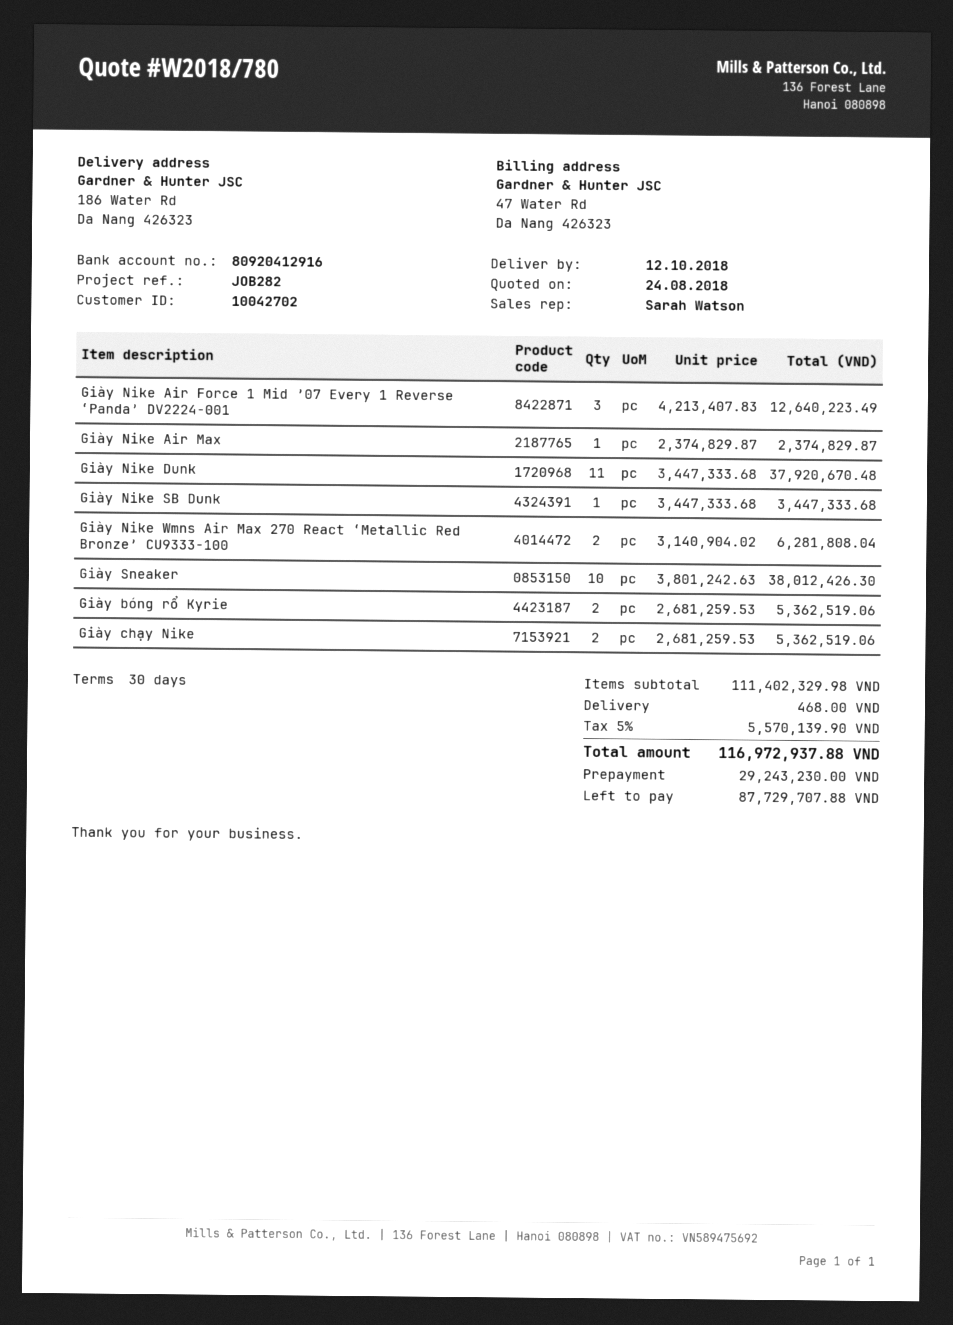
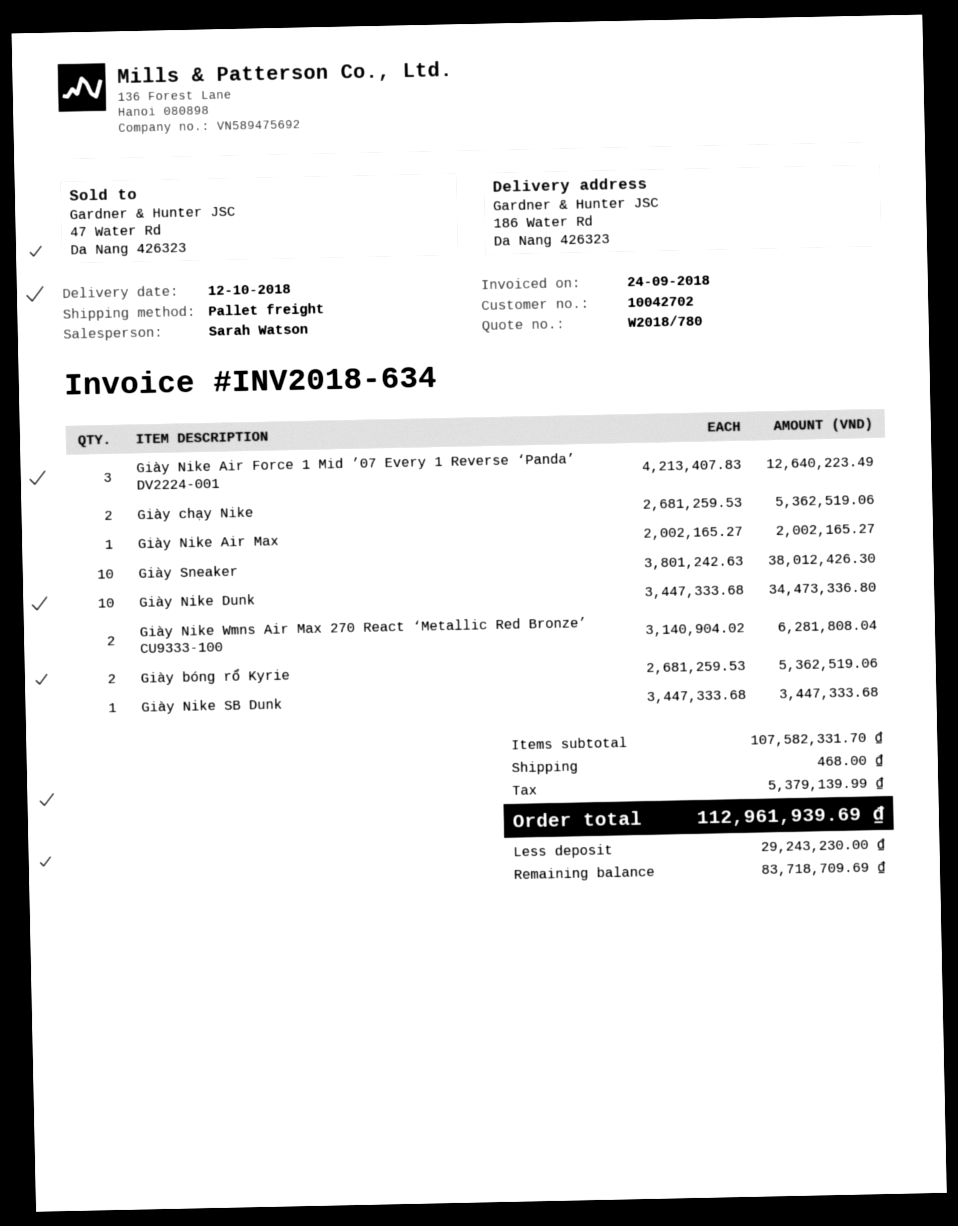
Giày Nike Air Max: 1 x 2374829.87 = 2374829.87 -> 1 x 2002165.27 = 2002165.27
Giày Nike Dunk: 11 x 3447333.68 = 37920670.48 -> 10 x 3447333.68 = 34473336.80
subtotal: 111402329.98 -> 107582331.70
tax: 5570139.90 -> 5379139.99
total: 116972937.88 -> 112961939.69
balance: 87729707.88 -> 83718709.69

